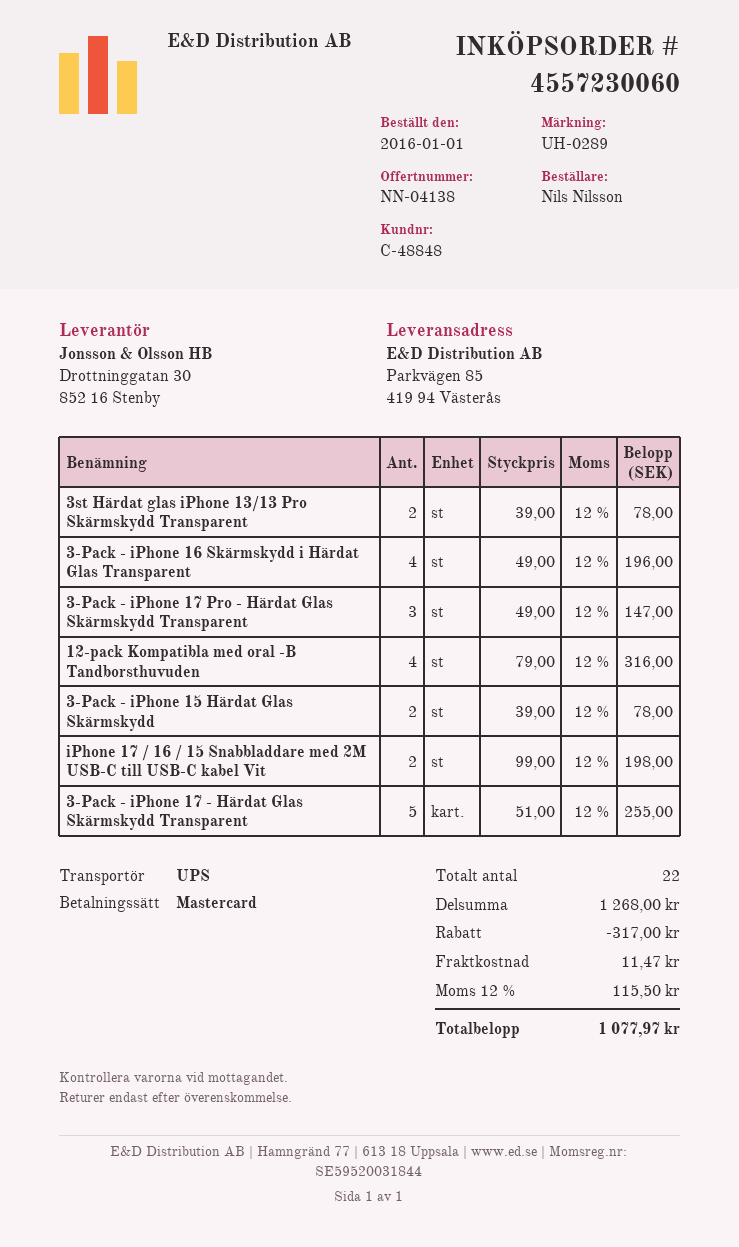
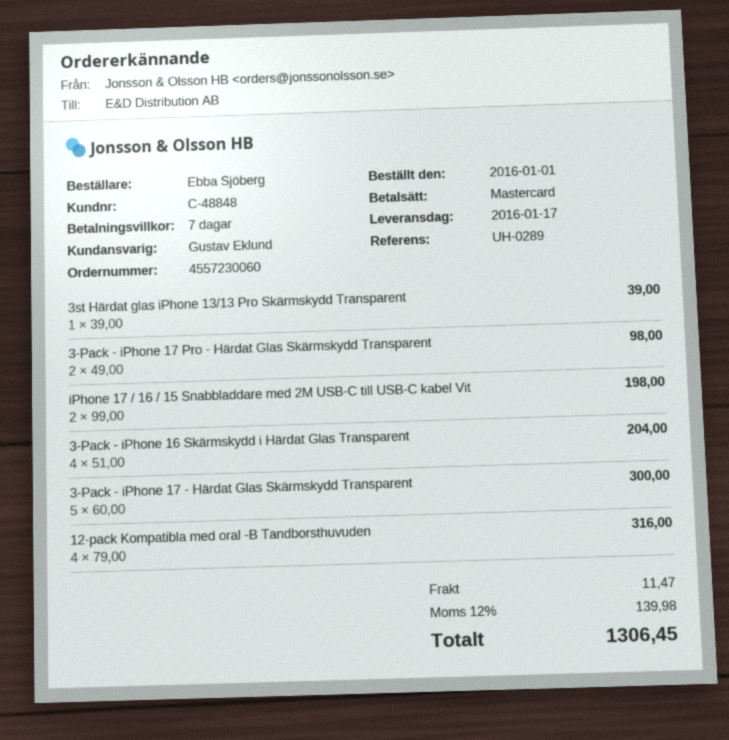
ordered by: Nils Nilsson -> Ebba Sjöberg
3st Härdat glas iPhone 13/13 Pro Skärmskydd Transparent: 2 x 39.00 = 78.00 -> 1 x 39.00 = 39.00
3-Pack - iPhone 16 Skärmskydd i Härdat Glas Transparent: 4 x 49.00 = 196.00 -> 4 x 51.00 = 204.00
3-Pack - iPhone 17 Pro - Härdat Glas Skärmskydd Transparent: 3 x 49.00 = 147.00 -> 2 x 49.00 = 98.00
3-Pack - iPhone 15 Härdat Glas Skärmskydd: 2 x 39.00 = 78.00 -> none
3-Pack - iPhone 17 - Härdat Glas Skärmskydd Transparent: 5 x 51.00 = 255.00 -> 5 x 60.00 = 300.00
discount: 317.00 -> none
tax: 12% = 115.50 -> 12% = 139.98
total: 1077.97 -> 1306.45

